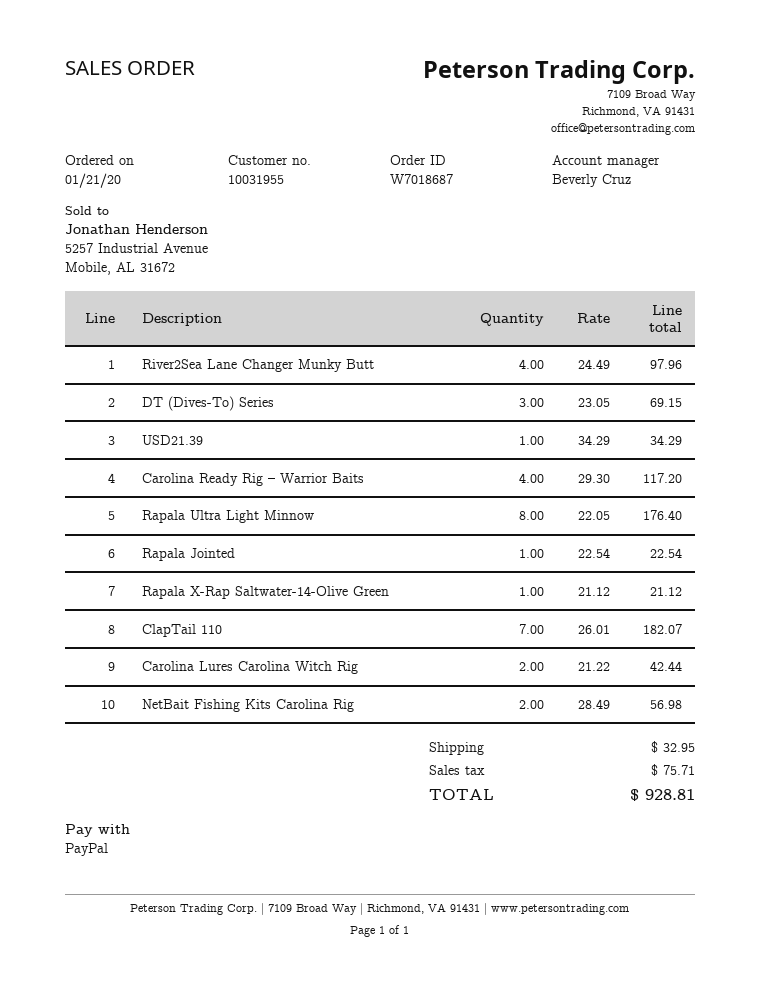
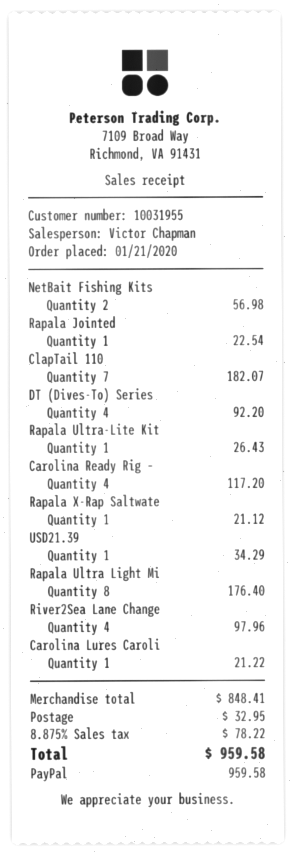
sales rep: Beverly Cruz -> Victor Chapman
DT (Dives-To) Series: 3 for 69.15 -> 4 for 92.20
Carolina Lures Carolina Witch Rig: 2 for 42.44 -> 1 for 21.22
Rapala Ultra-Lite Kit: none -> 1 for 26.43
tax: 75.71 -> 78.22
total: 928.81 -> 959.58

